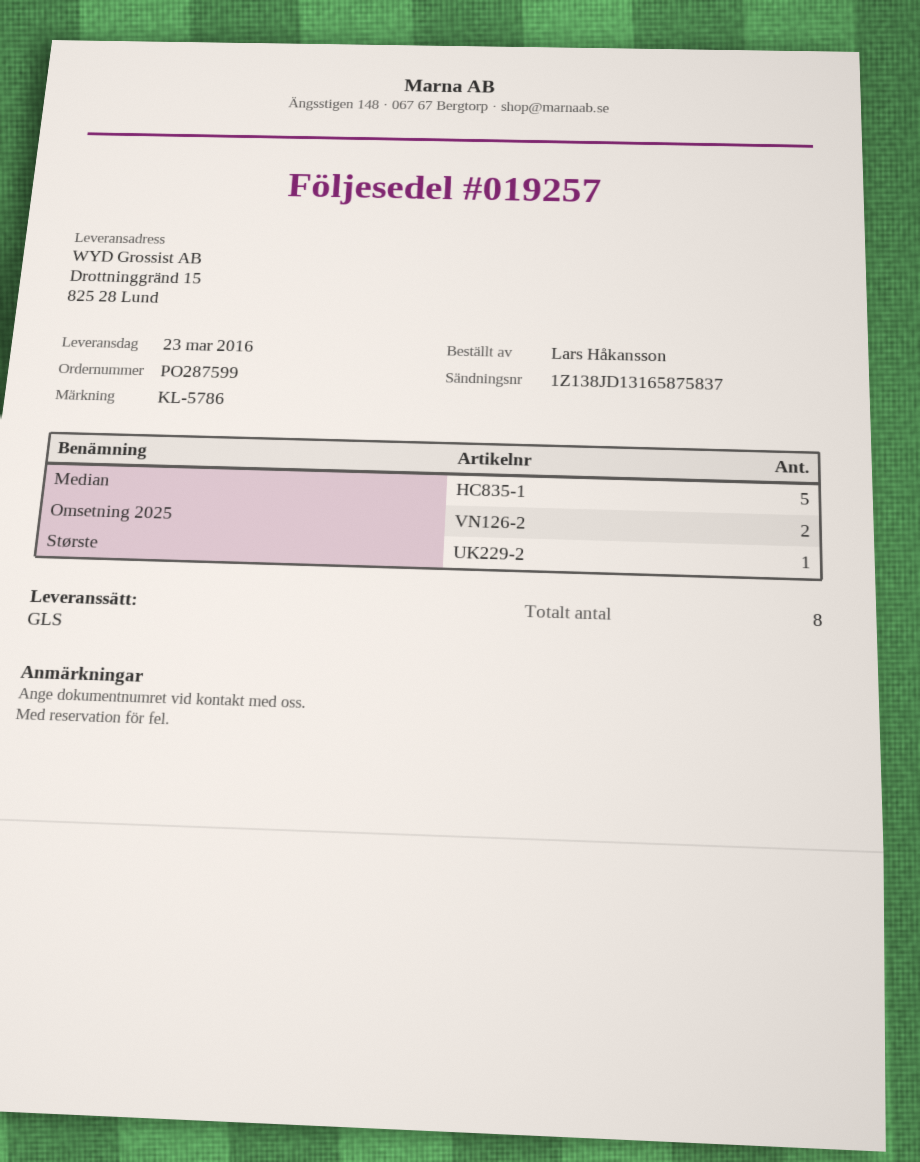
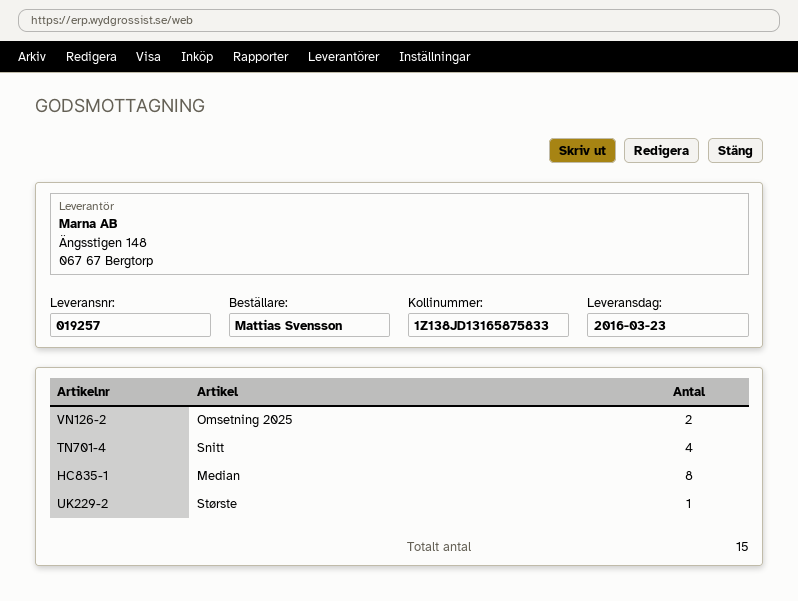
ordered by: Lars Håkansson -> Mattias Svensson
tracking number: 1Z138JD13165875837 -> 1Z138JD13165875833
Median: 5 -> 8
Snitt: none -> 4
total quantity: 8 -> 15

